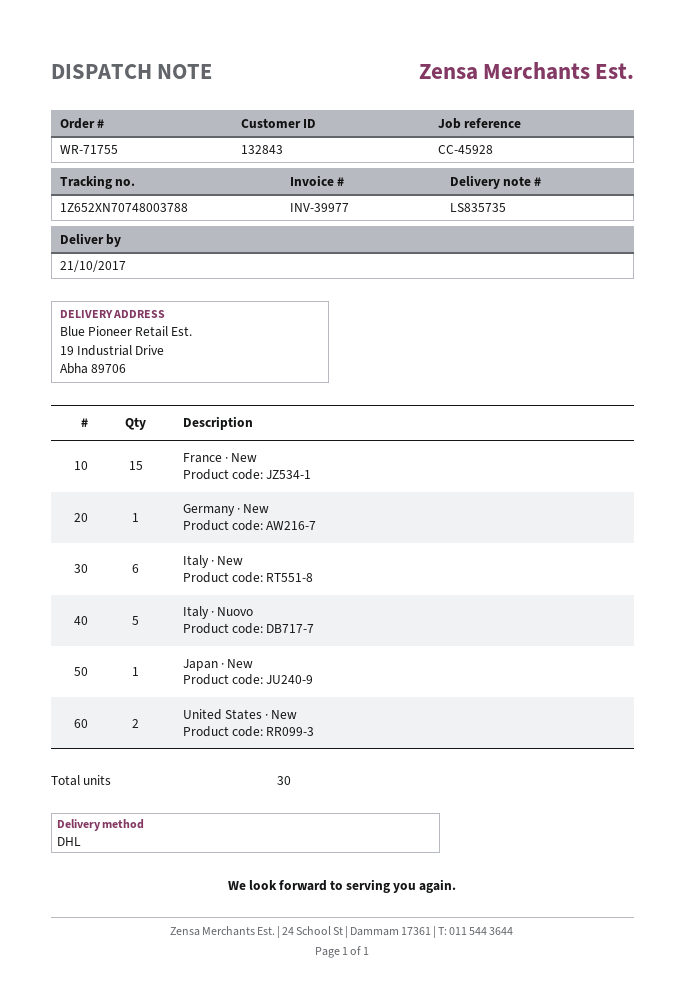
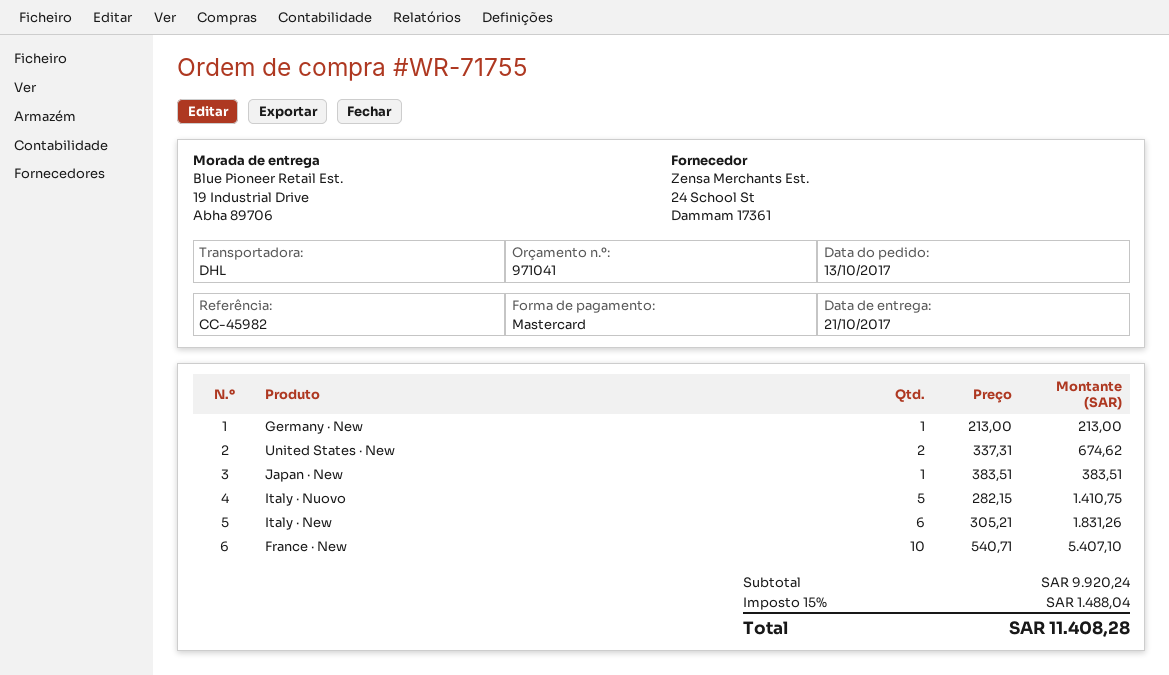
reference: CC-45928 -> CC-45982
France · New: 15 -> 10

